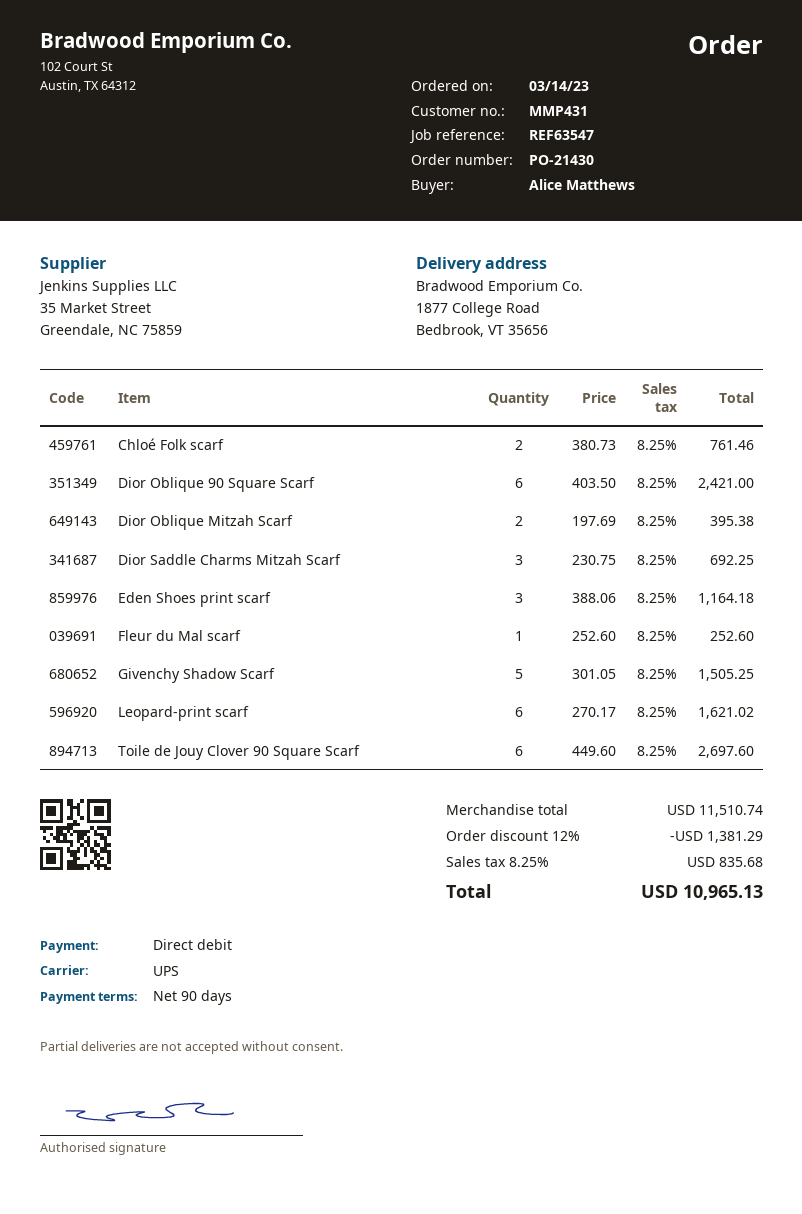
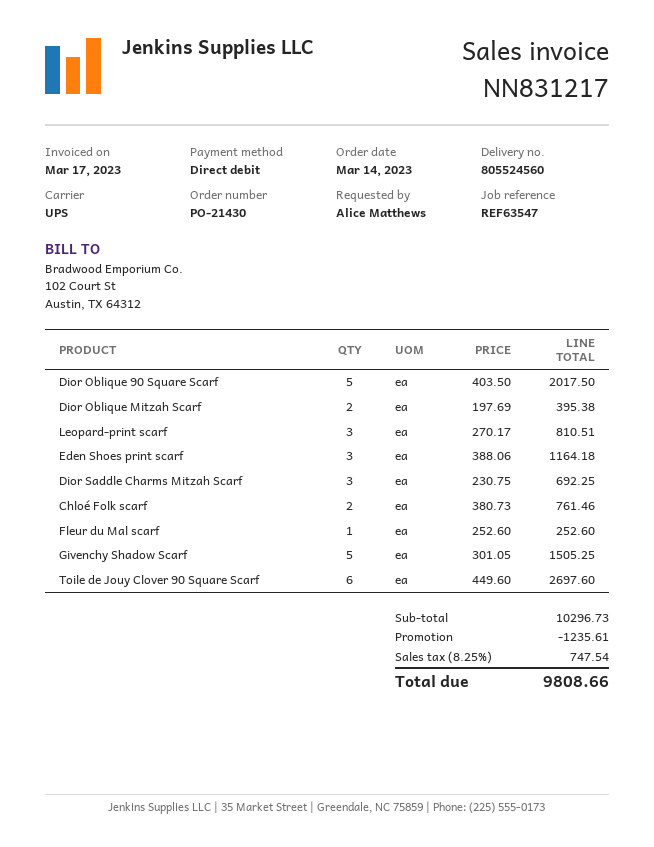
Dior Oblique 90 Square Scarf: 6 x 403.50 = 2421.00 -> 5 x 403.50 = 2017.50
Leopard-print scarf: 6 x 270.17 = 1621.02 -> 3 x 270.17 = 810.51
subtotal: 11510.74 -> 10296.73
discount: 1381.29 -> 1235.61
tax: 8.25% = 835.68 -> 8.25% = 747.54
total: 10965.13 -> 9808.66

